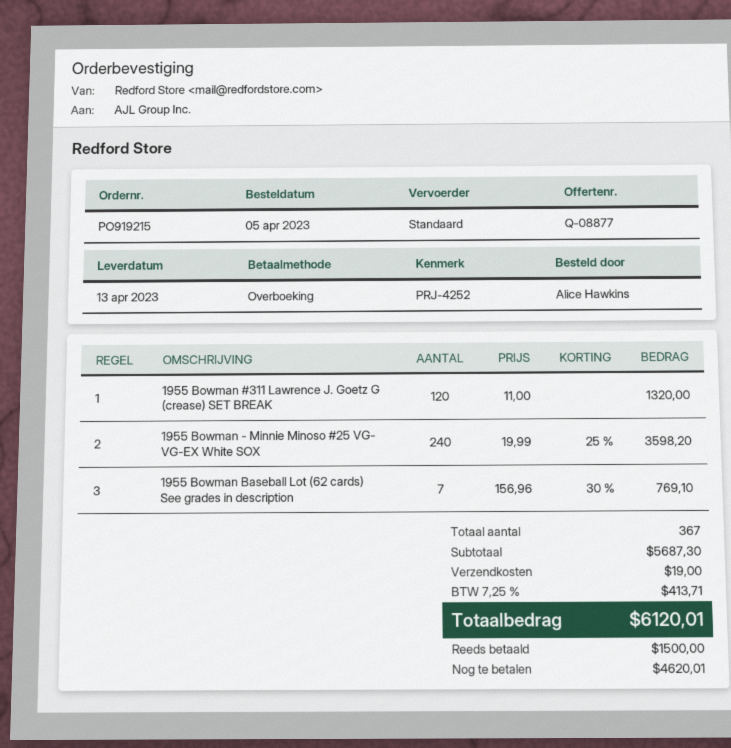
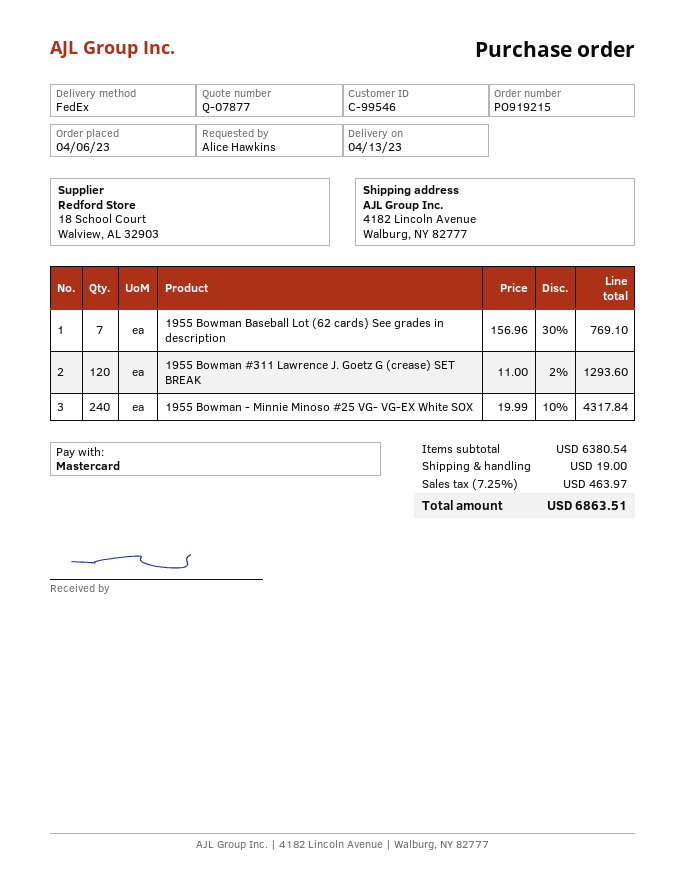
quote number: Q-08877 -> Q-07877
order date: 2023-04-05 -> 2023-04-06
payment method: bank transfer -> Mastercard
shipping method: standard -> FedEx
1955 Bowman #311 Lawrence J. Goetz G (crease) SET BREAK: 120 x 11.00 = 1320.00 -> 120 x 11.00 - 2% = 1293.60
1955 Bowman - Minnie Minoso #25 VG- VG-EX White SOX: 240 x 19.99 - 25% = 3598.20 -> 240 x 19.99 - 10% = 4317.84
subtotal: 5687.30 -> 6380.54
tax: 7.25% = 413.71 -> 7.25% = 463.97
total: 6120.01 -> 6863.51

